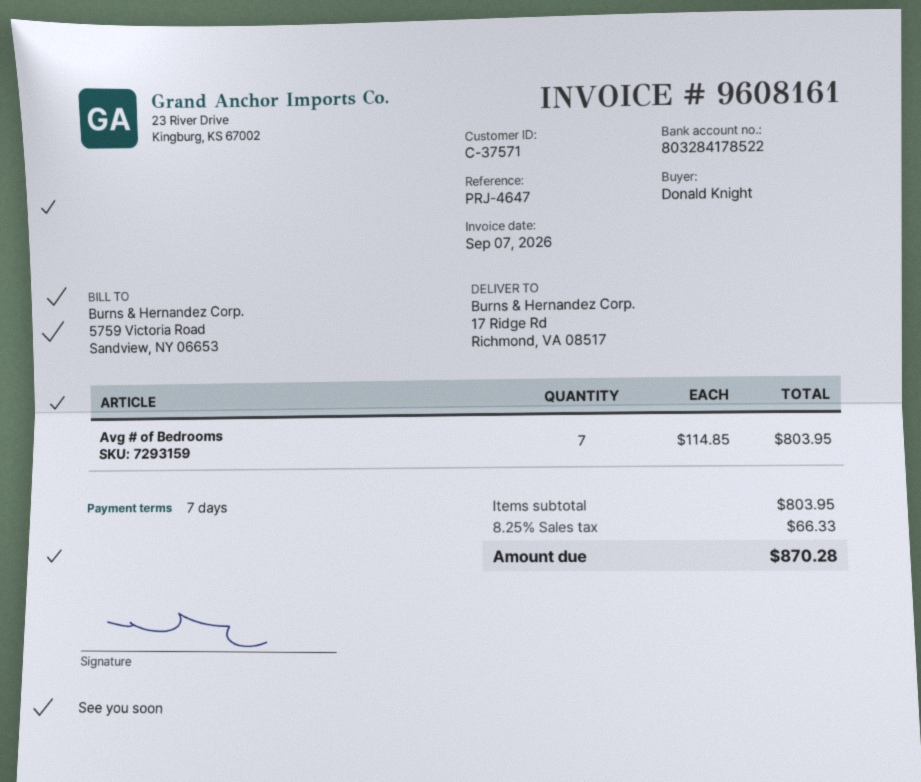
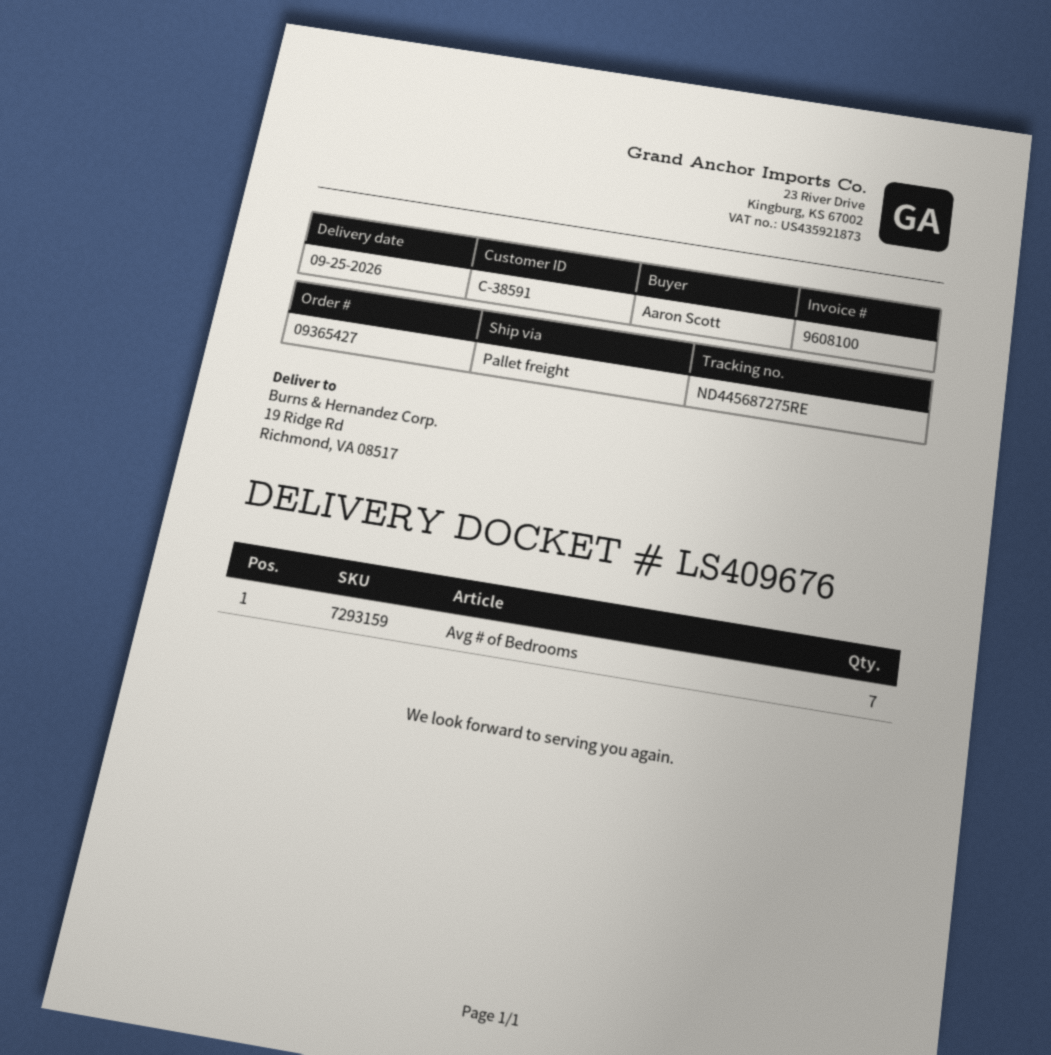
invoice number: 9608161 -> 9608100
customer number: C-37571 -> C-38591
ordered by: Donald Knight -> Aaron Scott
ship to: 17 Ridge Rd, Richmond, VA 08517 -> 19 Ridge Rd, Richmond, VA 08517

